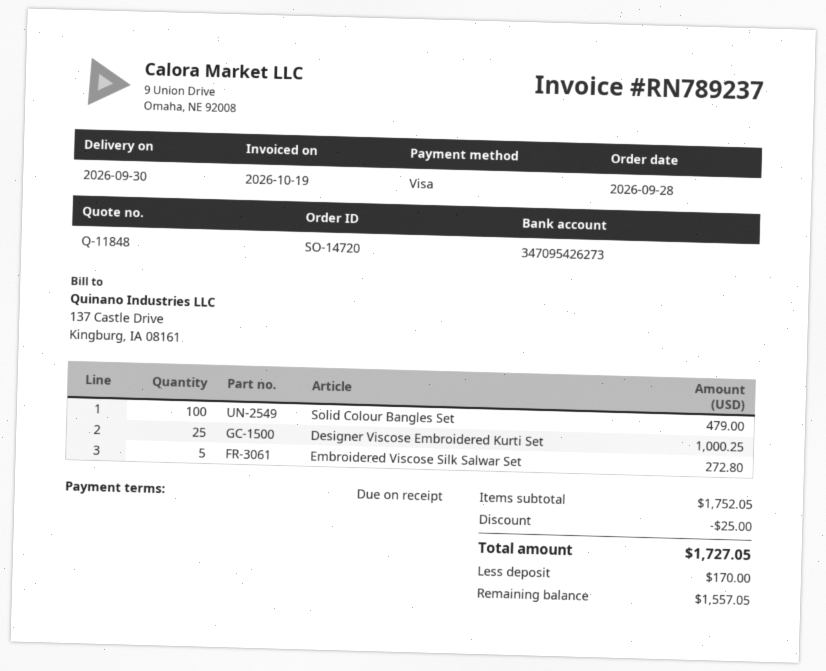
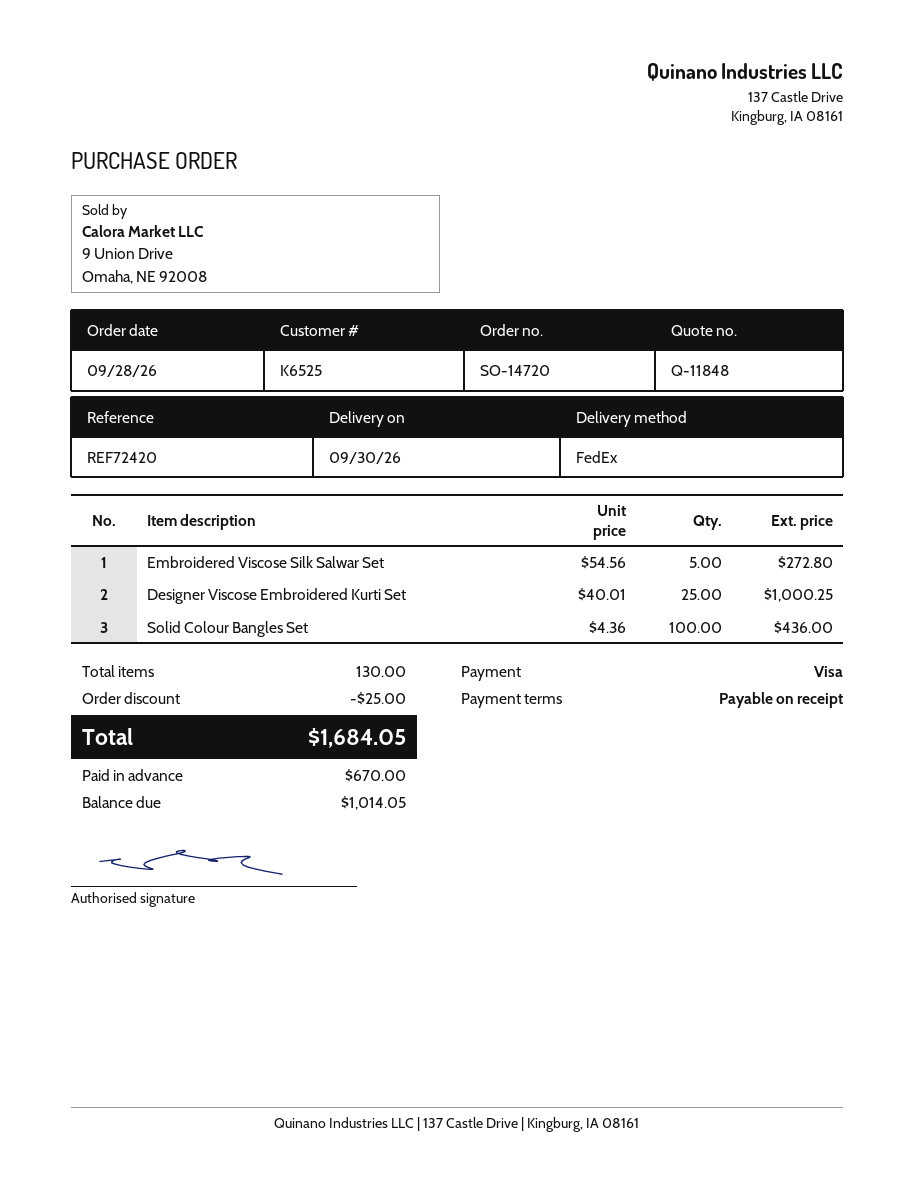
Solid Colour Bangles Set: 100 for 479.00 -> 100 for 436.00
total: 1727.05 -> 1684.05
deposit: 170.00 -> 670.00
balance: 1557.05 -> 1014.05

